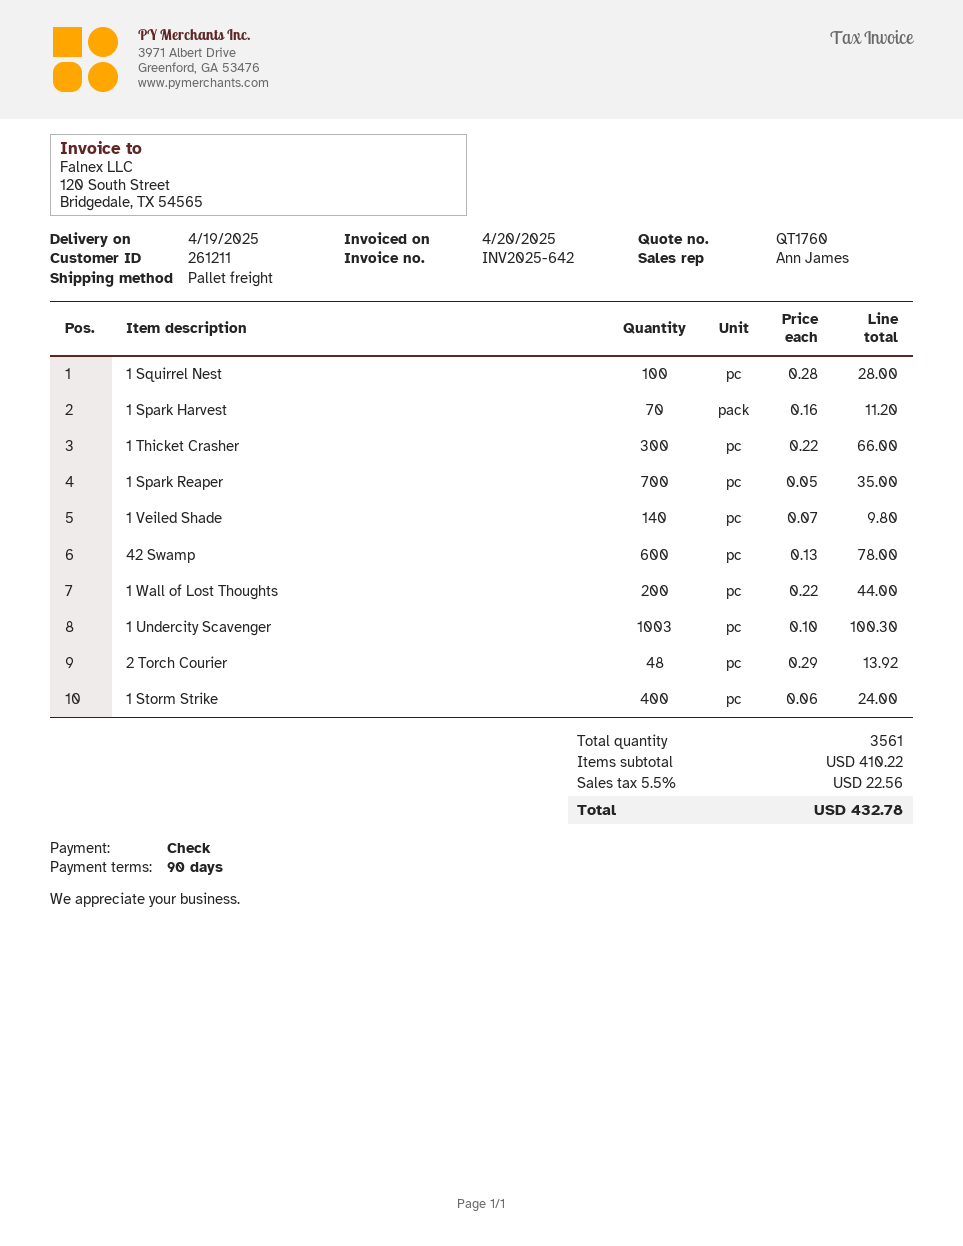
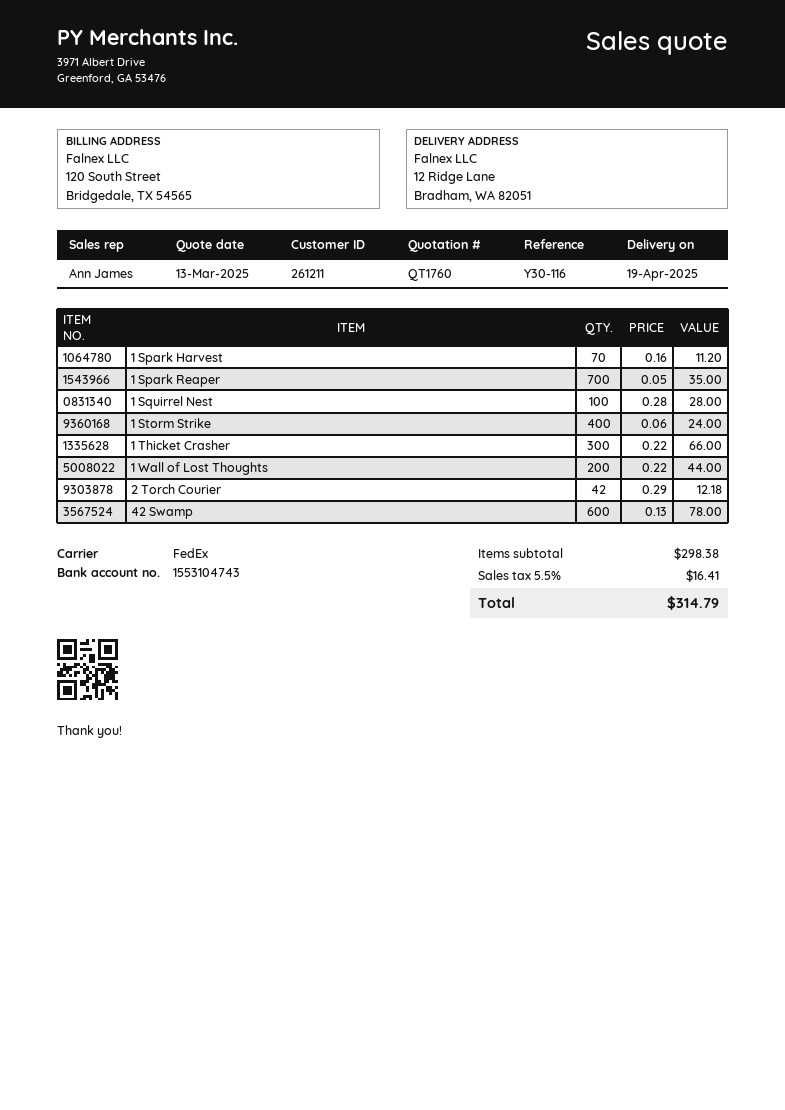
shipping method: pallet freight -> FedEx
1 Veiled Shade: 140 x 0.07 = 9.80 -> none
1 Undercity Scavenger: 1003 x 0.10 = 100.30 -> none
2 Torch Courier: 48 x 0.29 = 13.92 -> 42 x 0.29 = 12.18
subtotal: 410.22 -> 298.38
tax: 5.5% = 22.56 -> 5.5% = 16.41
total: 432.78 -> 314.79

